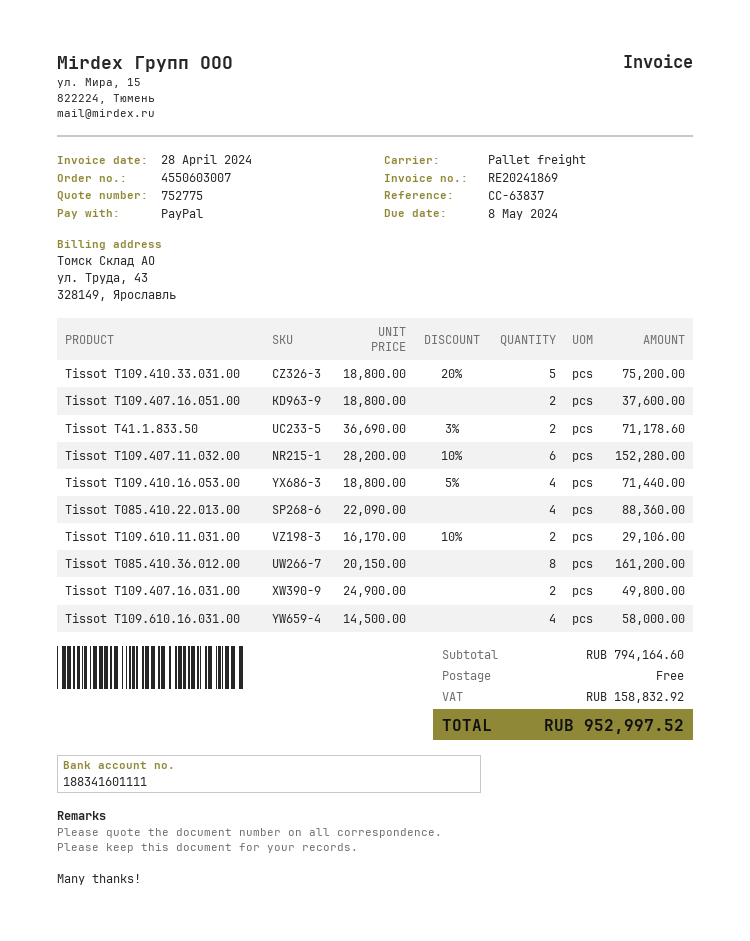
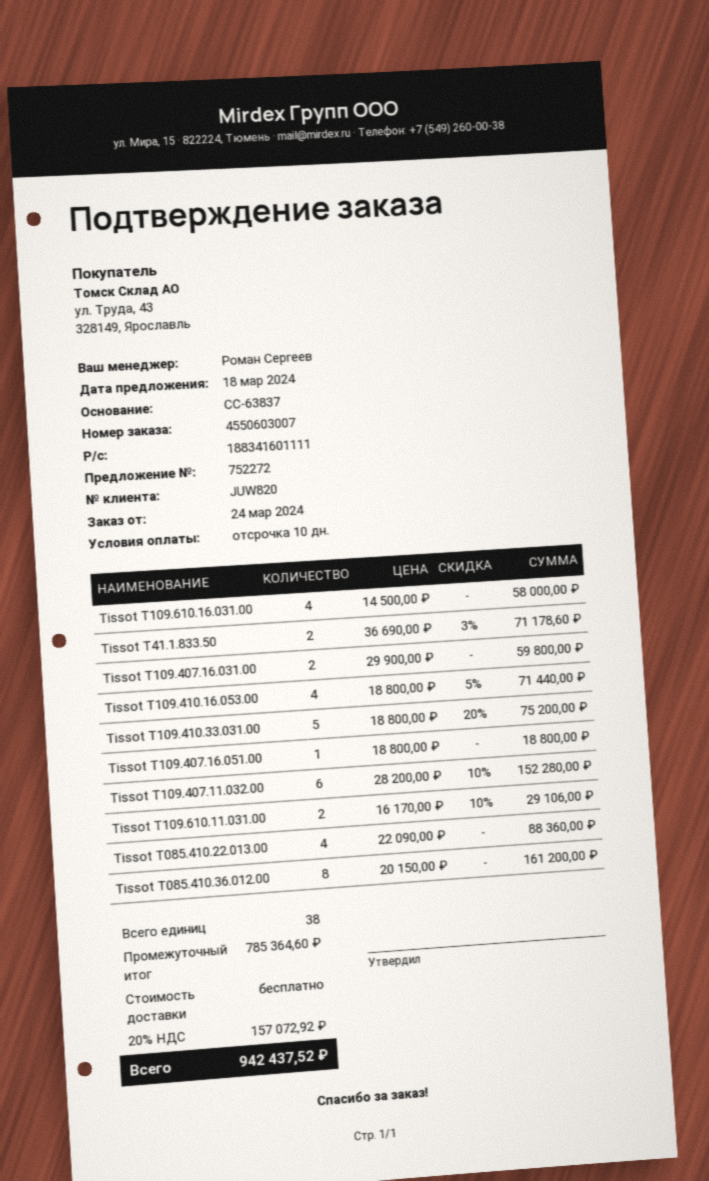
quote number: 752775 -> 752272
Tissot T109.407.16.051.00: 2 x 18800.00 = 37600.00 -> 1 x 18800.00 = 18800.00
Tissot T109.407.16.031.00: 2 x 24900.00 = 49800.00 -> 2 x 29900.00 = 59800.00
subtotal: 794164.60 -> 785364.60
tax: 158832.92 -> 157072.92
total: 952997.52 -> 942437.52

